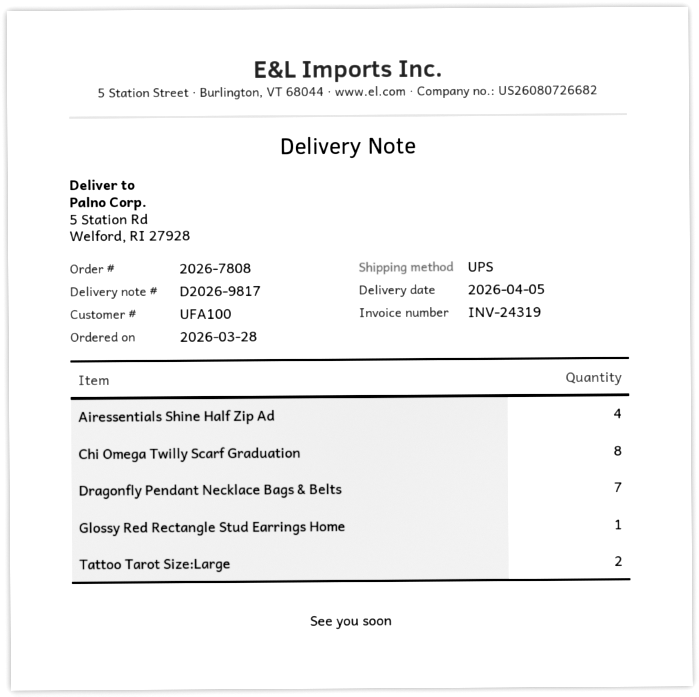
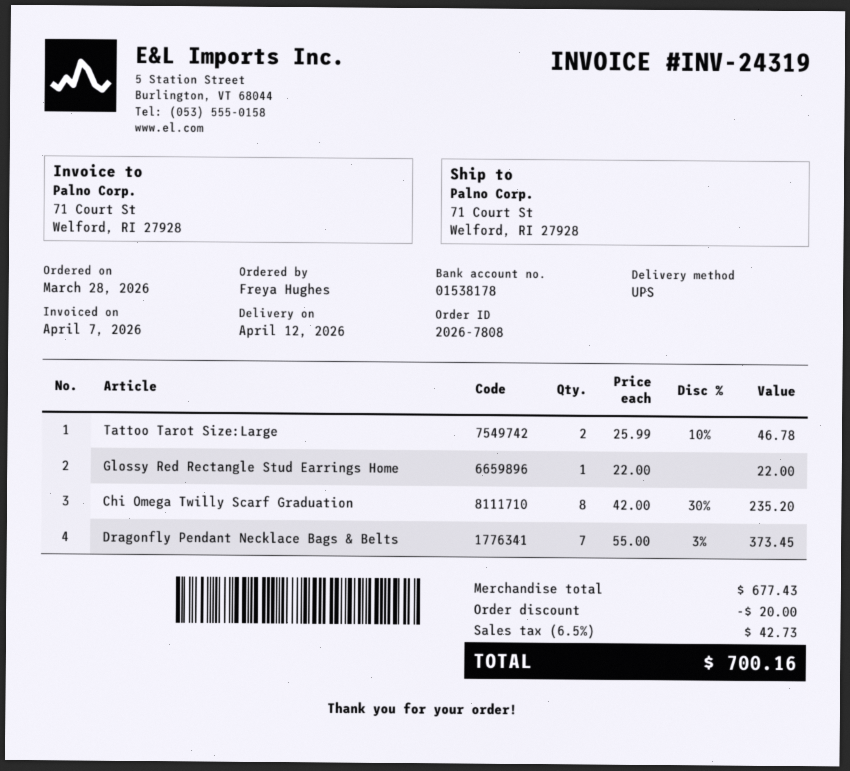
delivery date: 2026-04-05 -> 2026-04-12
ship to: 5 Station Rd, Welford, RI 27928 -> 71 Court St, Welford, RI 27928
Airessentials Shine Half Zip Ad: 4 -> none

